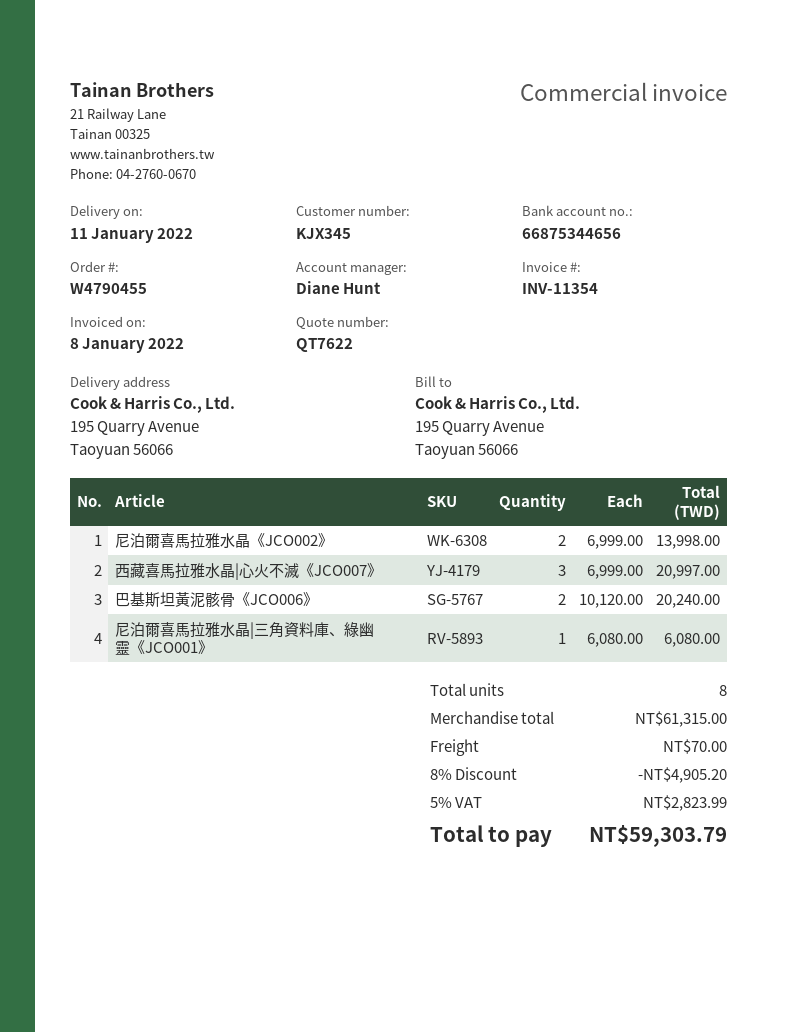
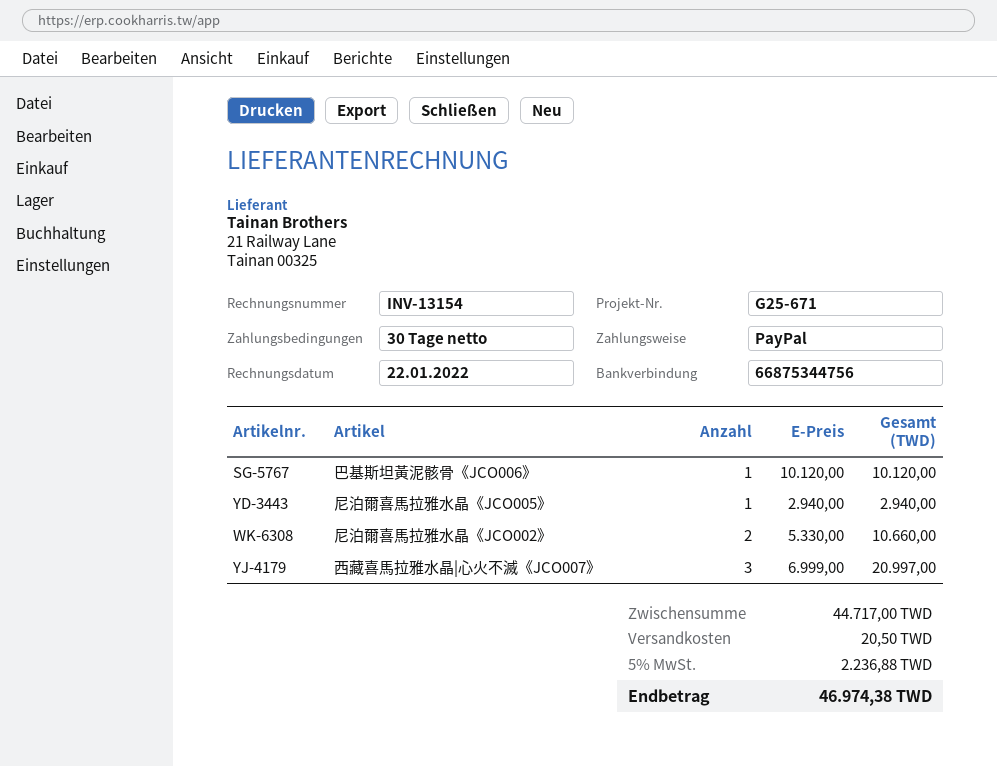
invoice number: INV-11354 -> INV-13154
invoice date: 2022-01-08 -> 2022-01-22
bank account: 66875344656 -> 66875344756
尼泊爾喜馬拉雅水晶《JCO002》: 2 x 6999.00 = 13998.00 -> 2 x 5330.00 = 10660.00
巴基斯坦黃泥骸骨《JCO006》: 2 x 10120.00 = 20240.00 -> 1 x 10120.00 = 10120.00
尼泊爾喜馬拉雅水晶|三角資料庫、綠幽靈《JCO001》: 1 x 6080.00 = 6080.00 -> none
尼泊爾喜馬拉雅水晶《JCO005》: none -> 1 x 2940.00 = 2940.00
subtotal: 61315.00 -> 44717.00
discount: 8% = 4905.20 -> none
shipping: 70.00 -> 20.50
tax: 5% = 2823.99 -> 5% = 2236.88
total: 59303.79 -> 46974.38

